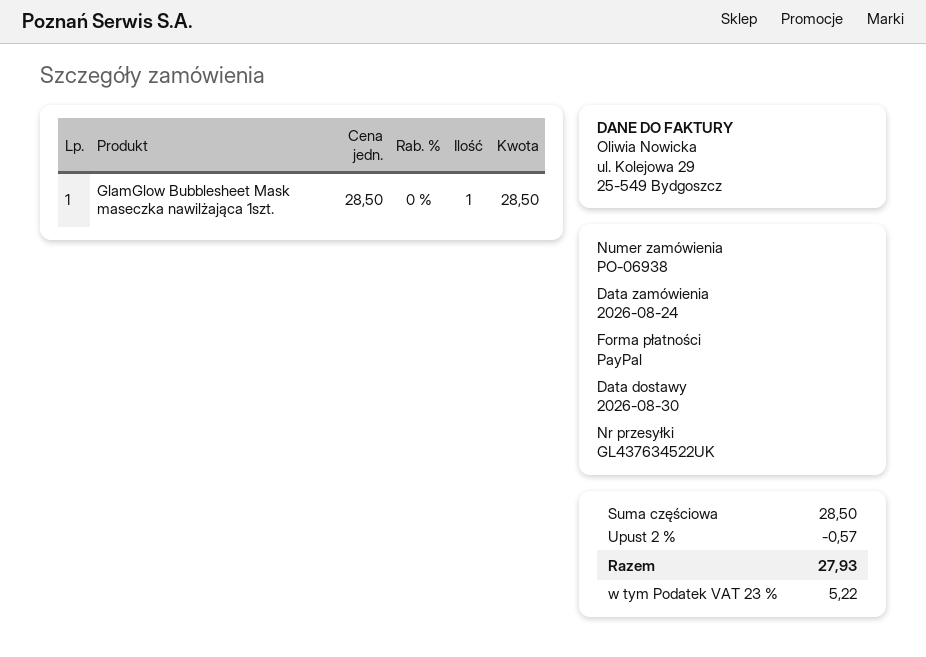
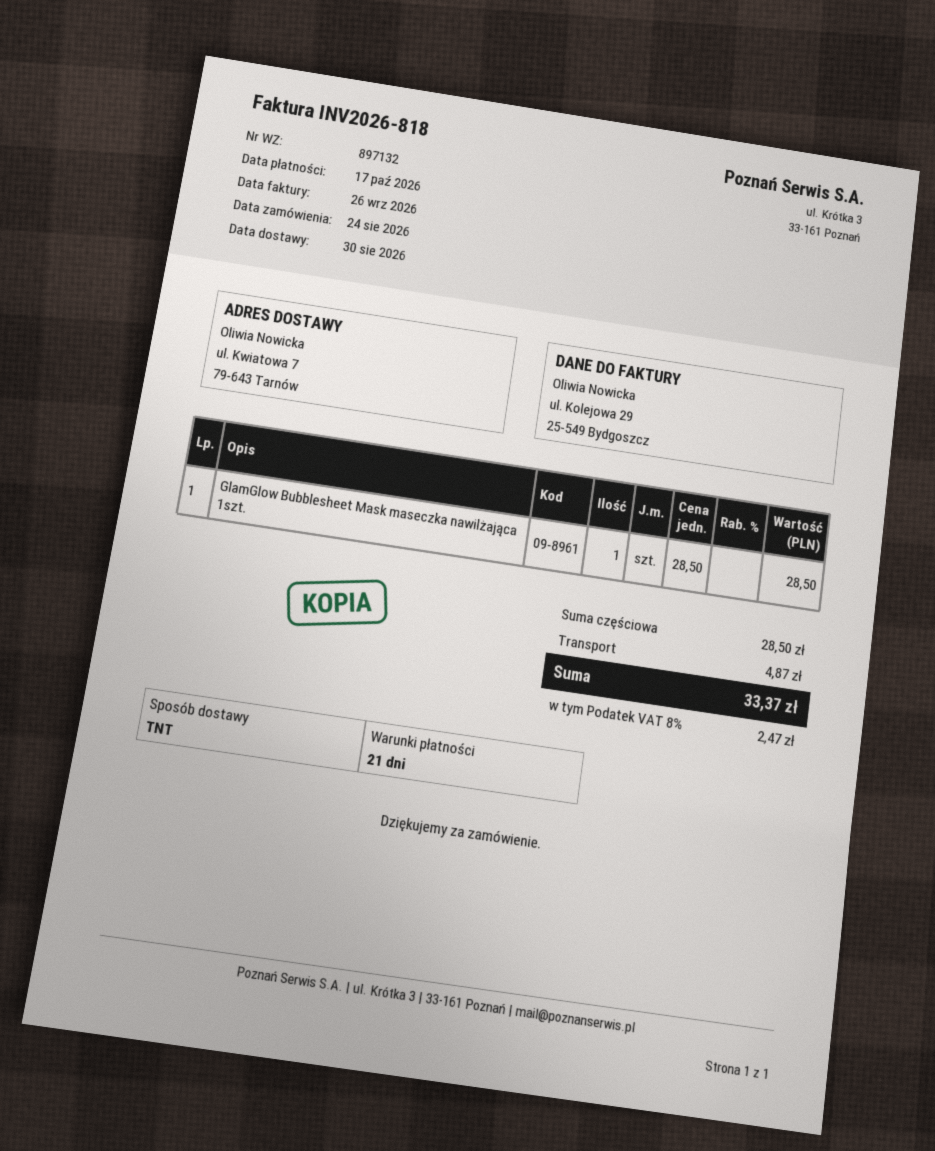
discount: 2% = 0.57 -> none
shipping: none -> 4.87
tax: 23% = 5.22 -> 8% = 2.47
total: 27.93 -> 33.37

